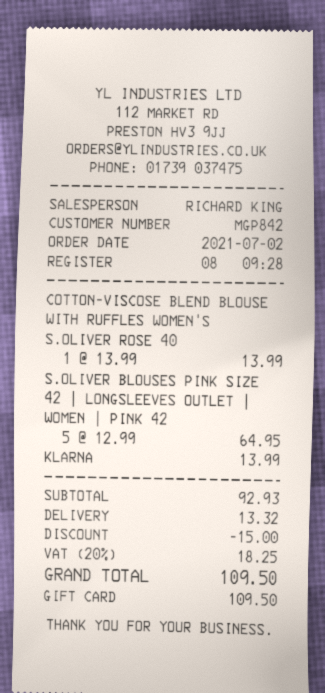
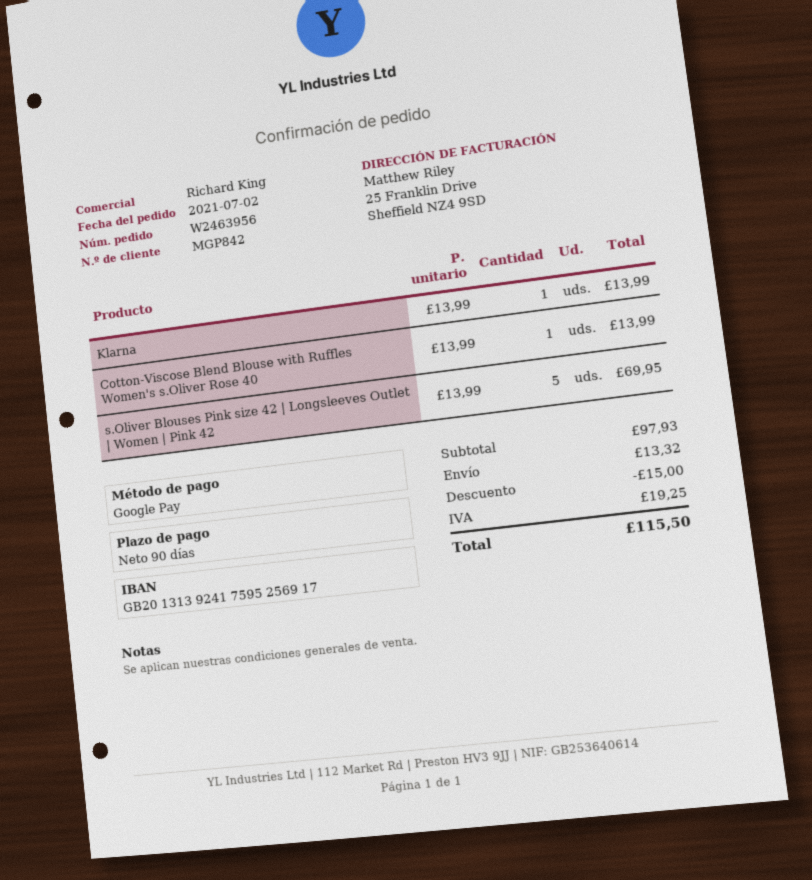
payment method: gift card -> Google Pay
S.OLIVER BLOUSES PINK SIZE 42 | LONGSLEEVES OUTLET | WOMEN | PINK 42: 5 x 12.99 = 64.95 -> 5 x 13.99 = 69.95
subtotal: 92.93 -> 97.93
tax: 18.25 -> 19.25
total: 109.50 -> 115.50

